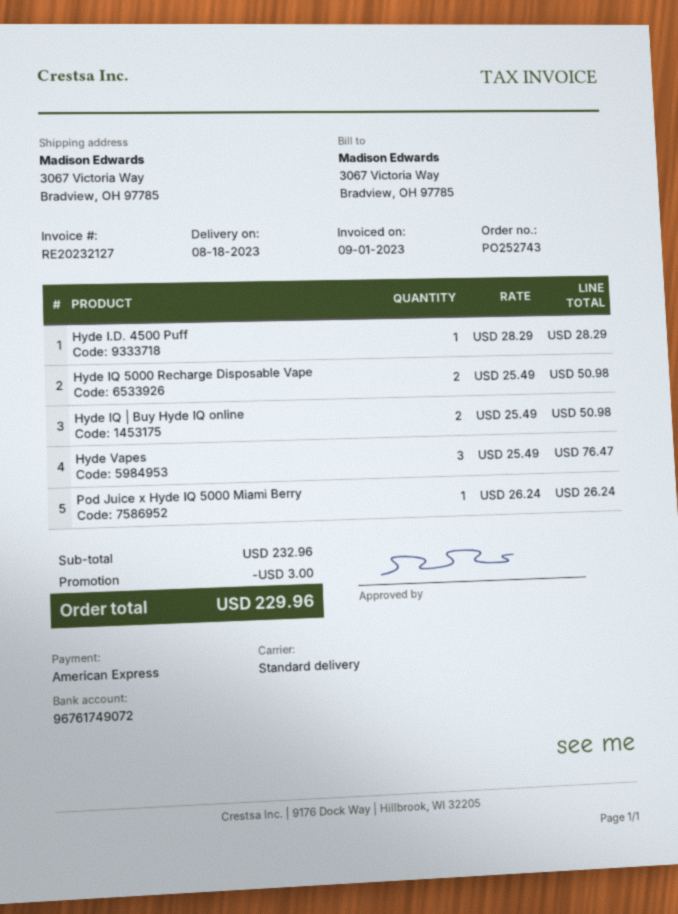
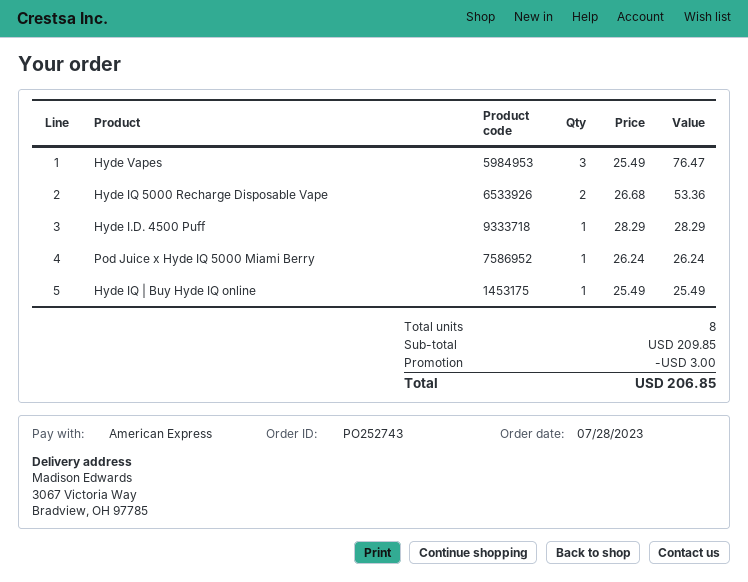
Hyde IQ 5000 Recharge Disposable Vape: 2 x 25.49 = 50.98 -> 2 x 26.68 = 53.36
Hyde IQ | Buy Hyde IQ online: 2 x 25.49 = 50.98 -> 1 x 25.49 = 25.49
subtotal: 232.96 -> 209.85
total: 229.96 -> 206.85

